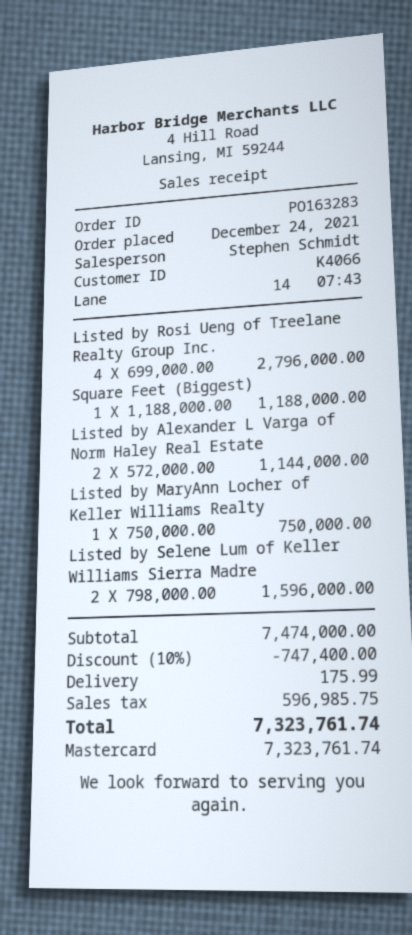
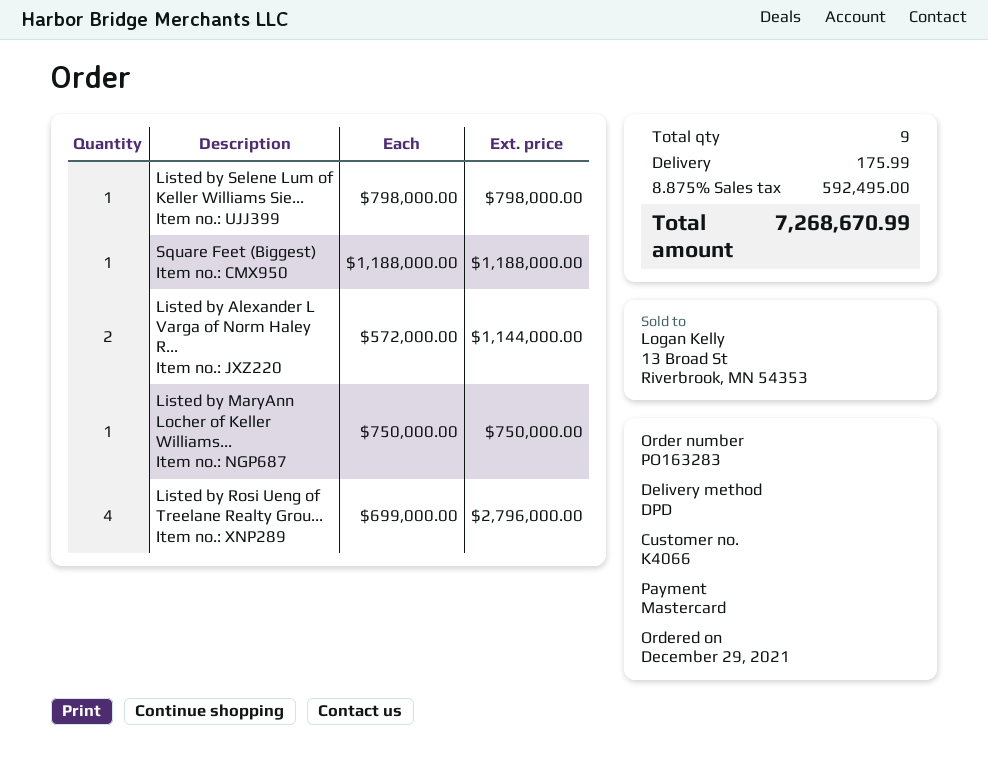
order date: 2021-12-24 -> 2021-12-29
Listed by Selene Lum of Keller Williams Sierra Madre: 2 x 798000.00 = 1596000.00 -> 1 x 798000.00 = 798000.00
discount: 10% = 747400.00 -> none
tax: 596985.75 -> 592495.00
total: 7323761.74 -> 7268670.99

